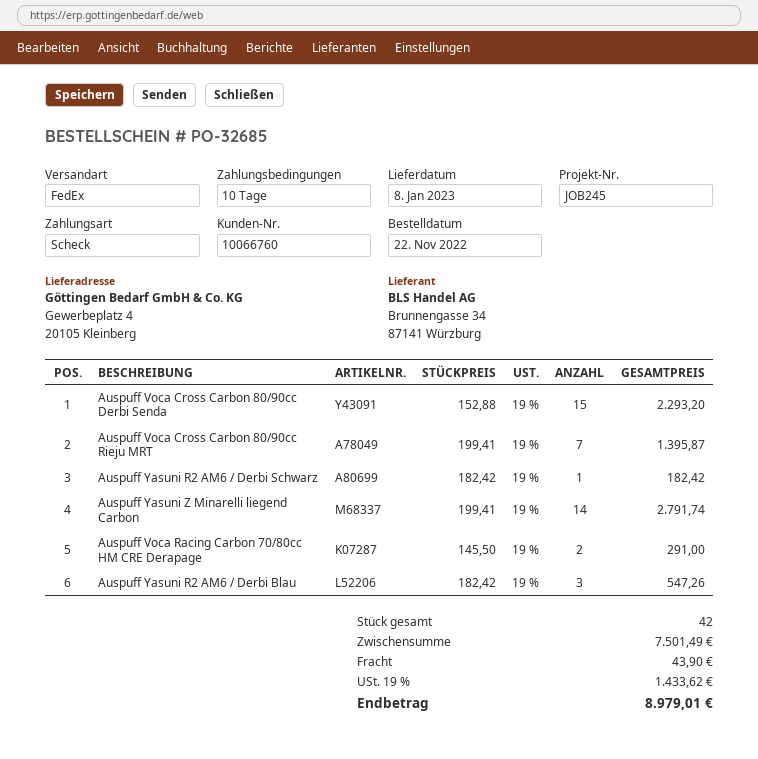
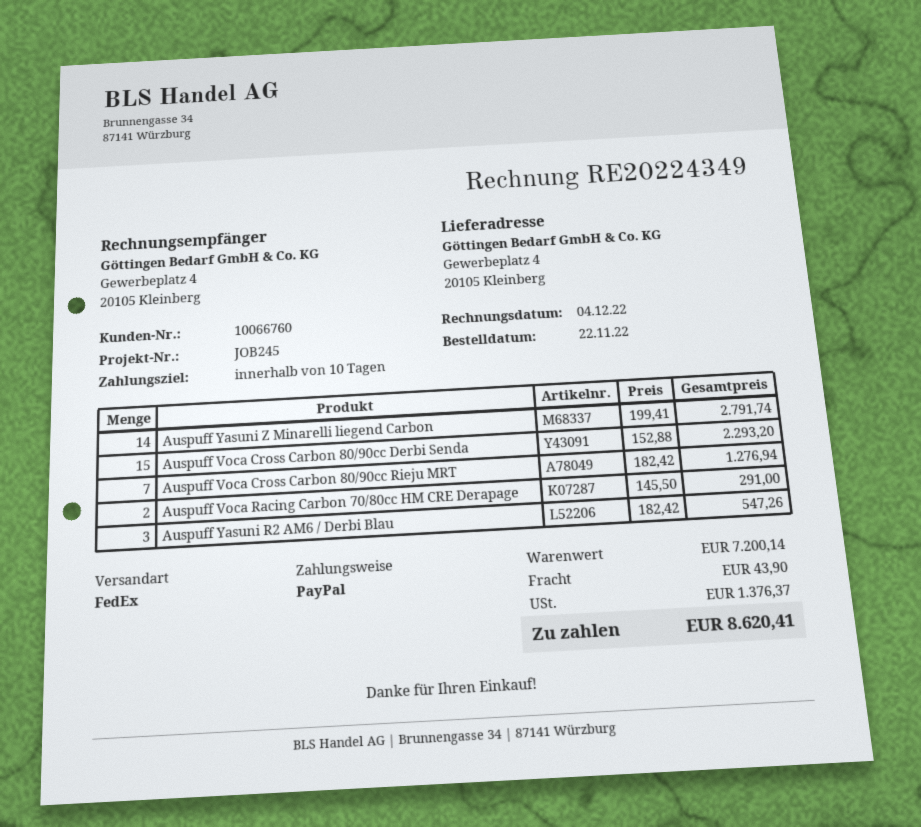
payment method: cheque -> PayPal
Auspuff Voca Cross Carbon 80/90cc Rieju MRT: 7 x 199.41 = 1395.87 -> 7 x 182.42 = 1276.94
Auspuff Yasuni R2 AM6 / Derbi Schwarz: 1 x 182.42 = 182.42 -> none
subtotal: 7501.49 -> 7200.14
tax: 1433.62 -> 1376.37
total: 8979.01 -> 8620.41

